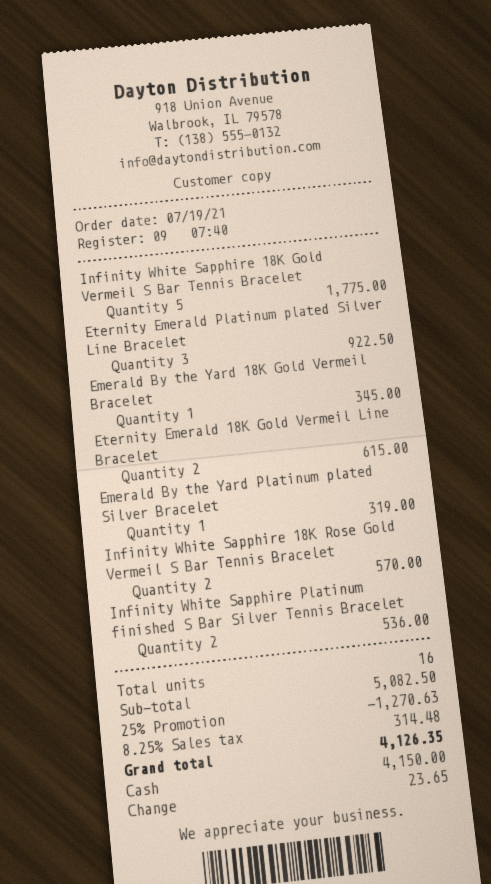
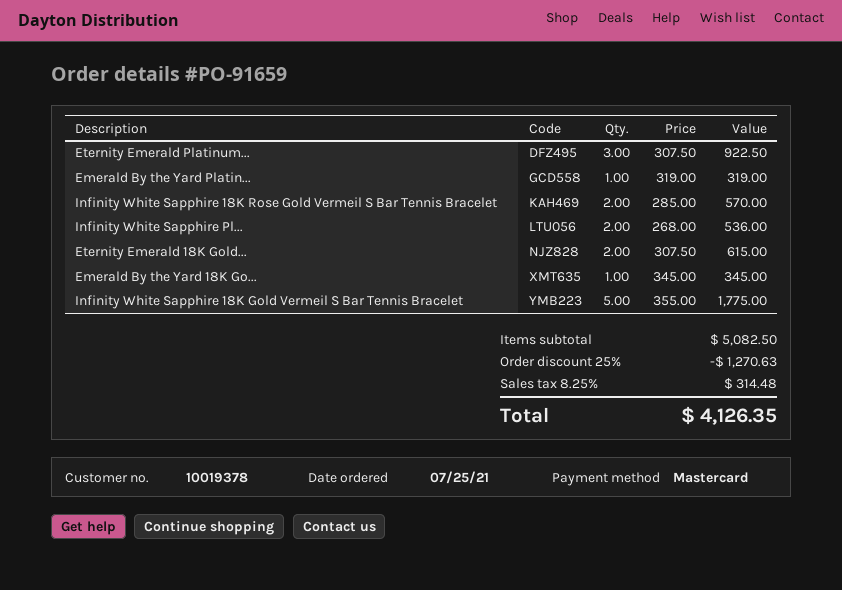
order date: 2021-07-19 -> 2021-07-25
payment method: cash -> Mastercard

